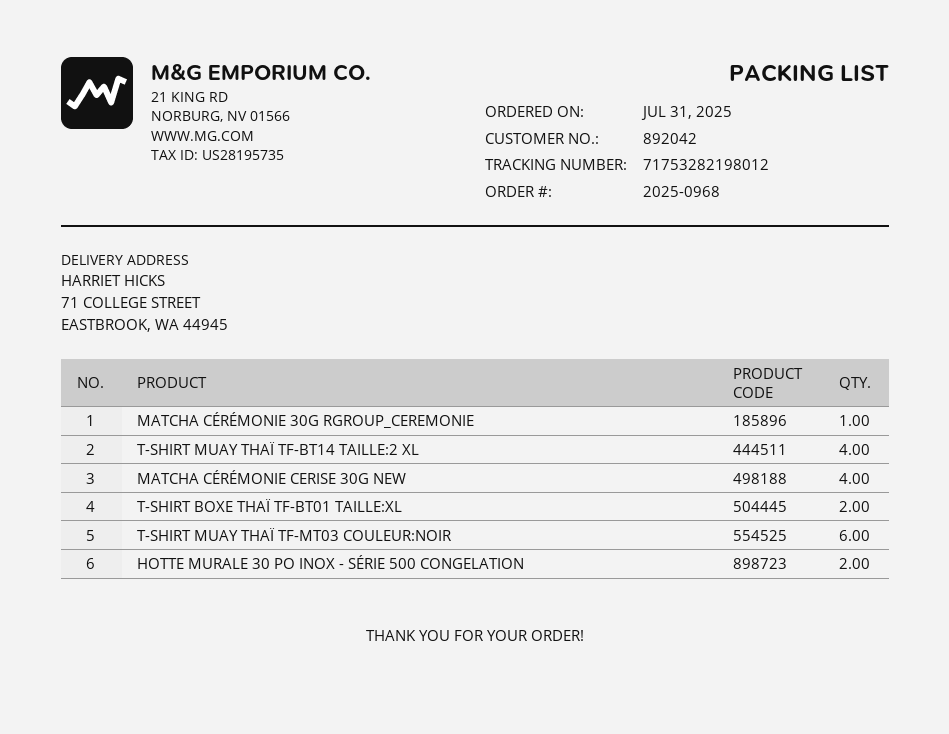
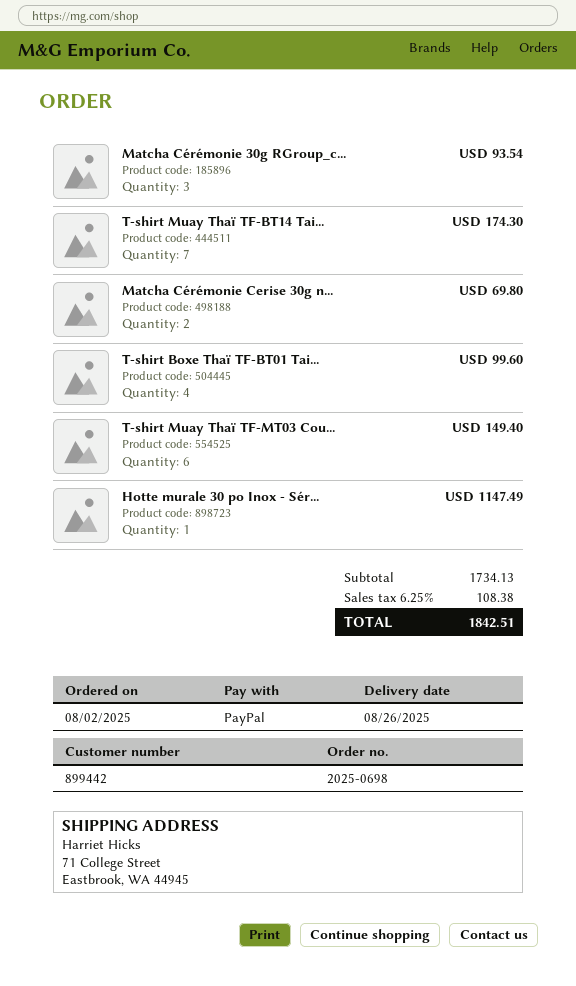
order number: 2025-0968 -> 2025-0698
order date: 2025-07-31 -> 2025-08-02
customer number: 892042 -> 899442
MATCHA CÉRÉMONIE 30G RGROUP_CEREMONIE: 1 -> 3
T-SHIRT MUAY THAÏ TF-BT14 TAILLE:2 XL: 4 -> 7
MATCHA CÉRÉMONIE CERISE 30G NEW: 4 -> 2
T-SHIRT BOXE THAÏ TF-BT01 TAILLE:XL: 2 -> 4
HOTTE MURALE 30 PO INOX - SÉRIE 500 CONGELATION: 2 -> 1

